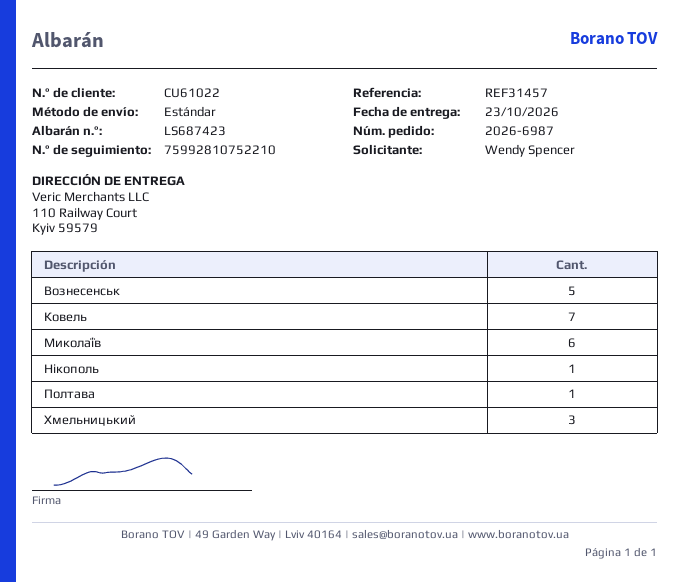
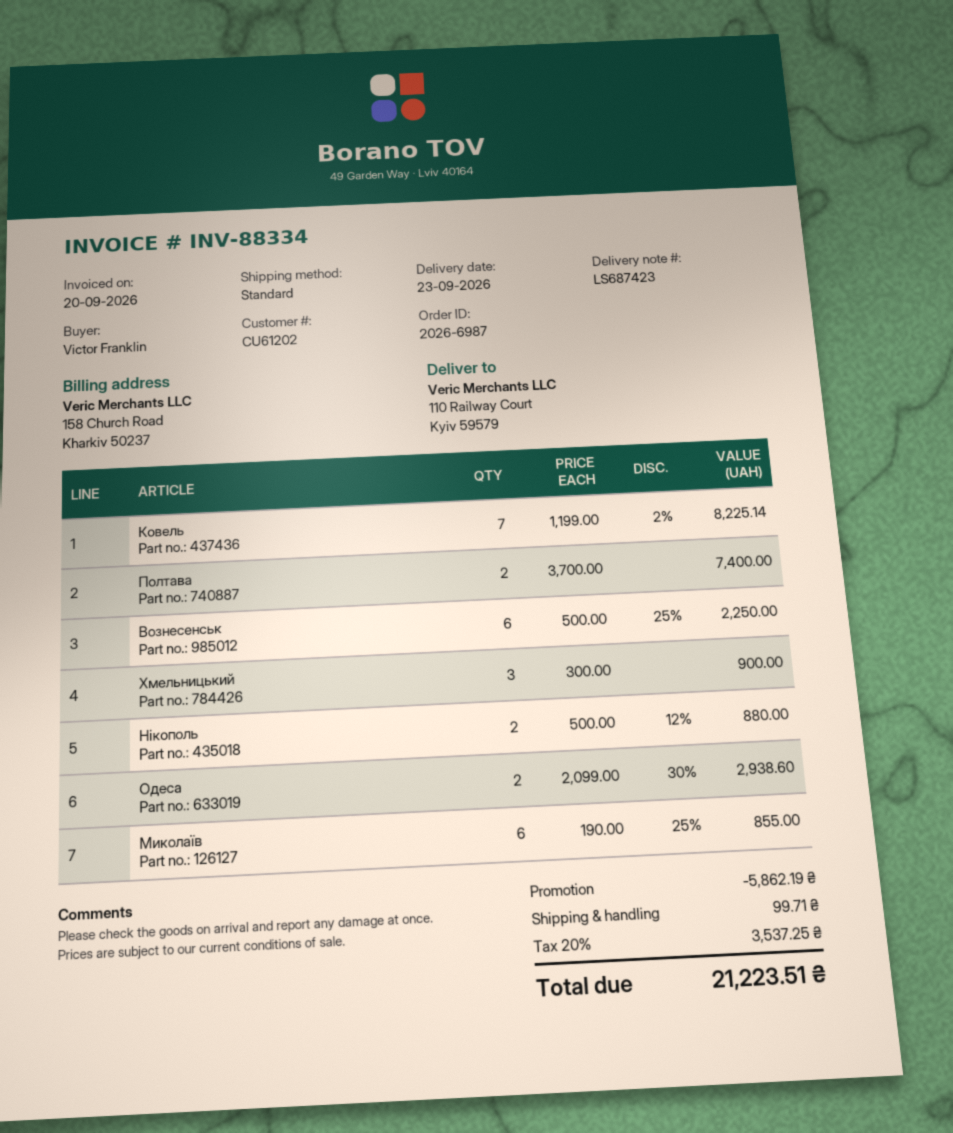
delivery date: 2026-10-23 -> 2026-09-23
customer number: CU61022 -> CU61202
ordered by: Wendy Spencer -> Victor Franklin
Вознесенськ: 5 -> 6
Нікополь: 1 -> 2
Полтава: 1 -> 2
Одеса: none -> 2

